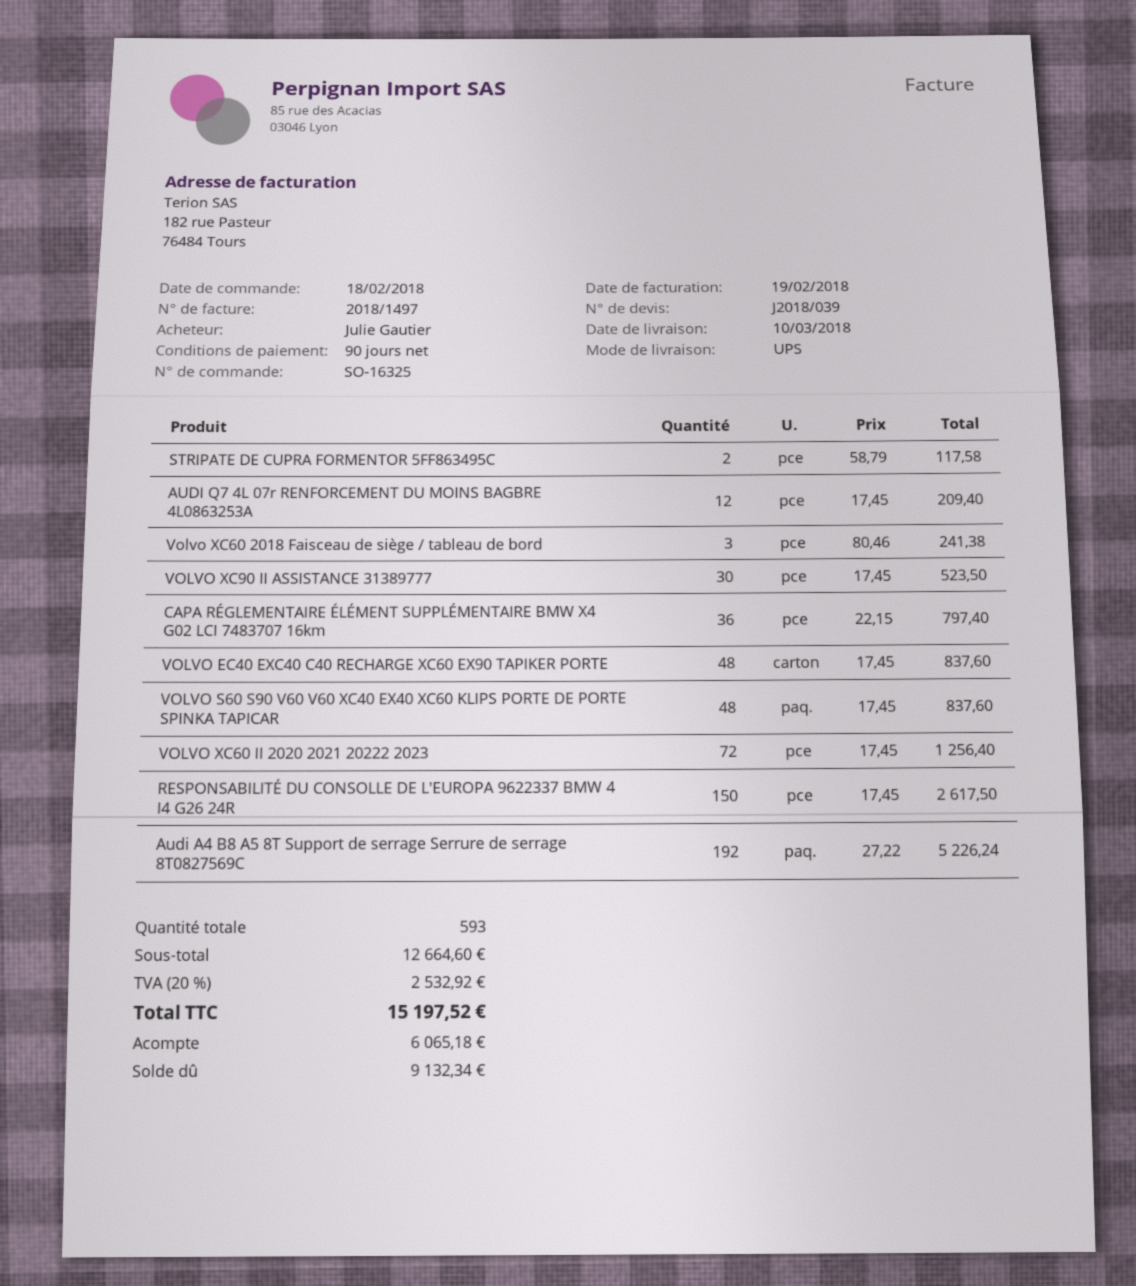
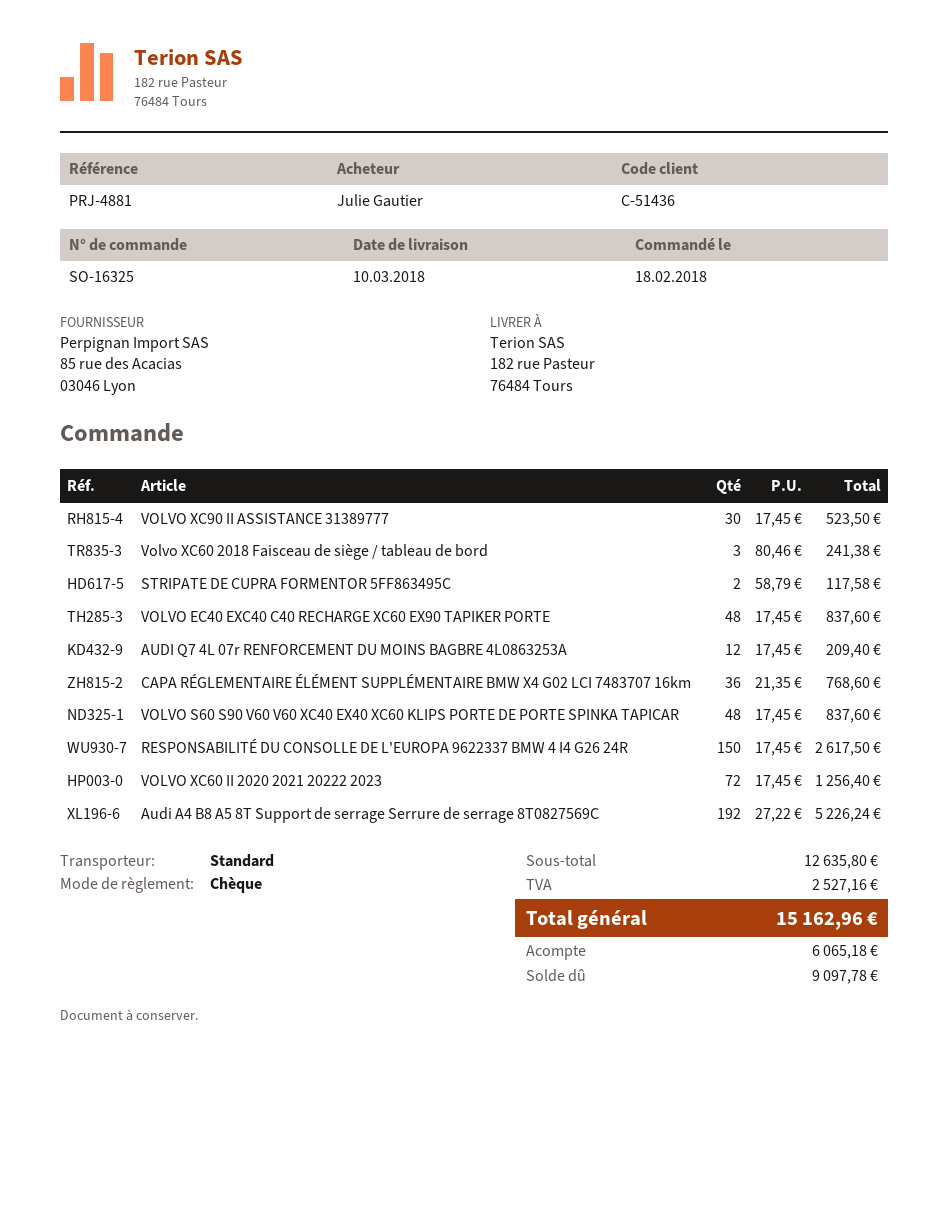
shipping method: UPS -> standard
CAPA RÉGLEMENTAIRE ÉLÉMENT SUPPLÉMENTAIRE BMW X4 G02 LCI 7483707 16km: 36 x 22.15 = 797.40 -> 36 x 21.35 = 768.60
subtotal: 12664.60 -> 12635.80
tax: 2532.92 -> 2527.16
total: 15197.52 -> 15162.96
balance: 9132.34 -> 9097.78

